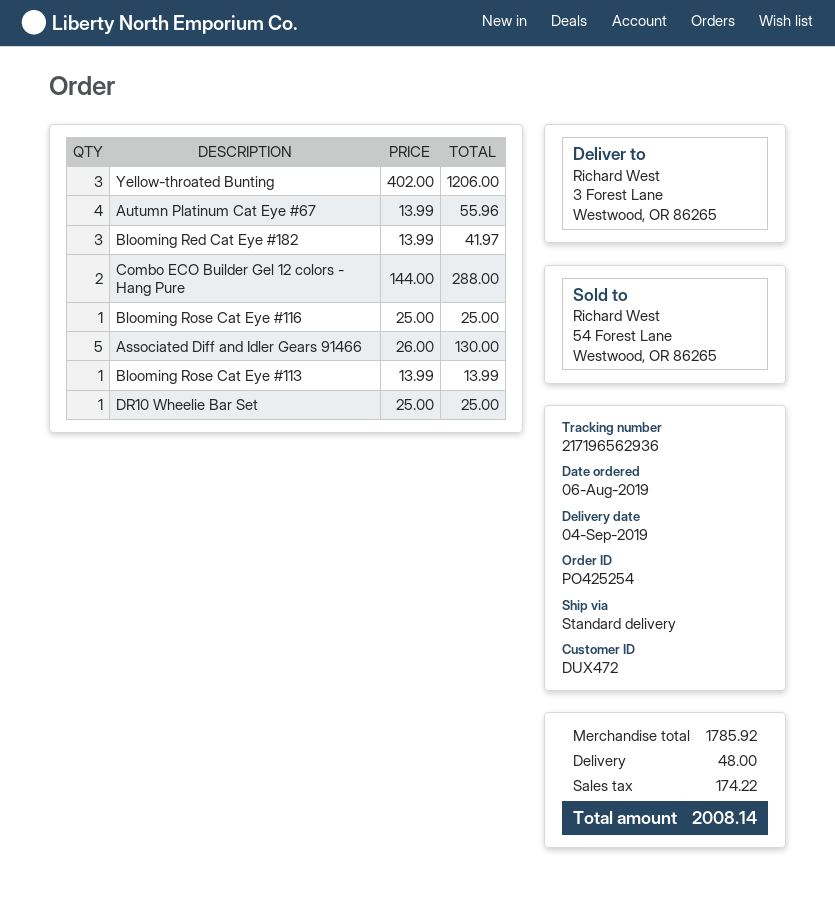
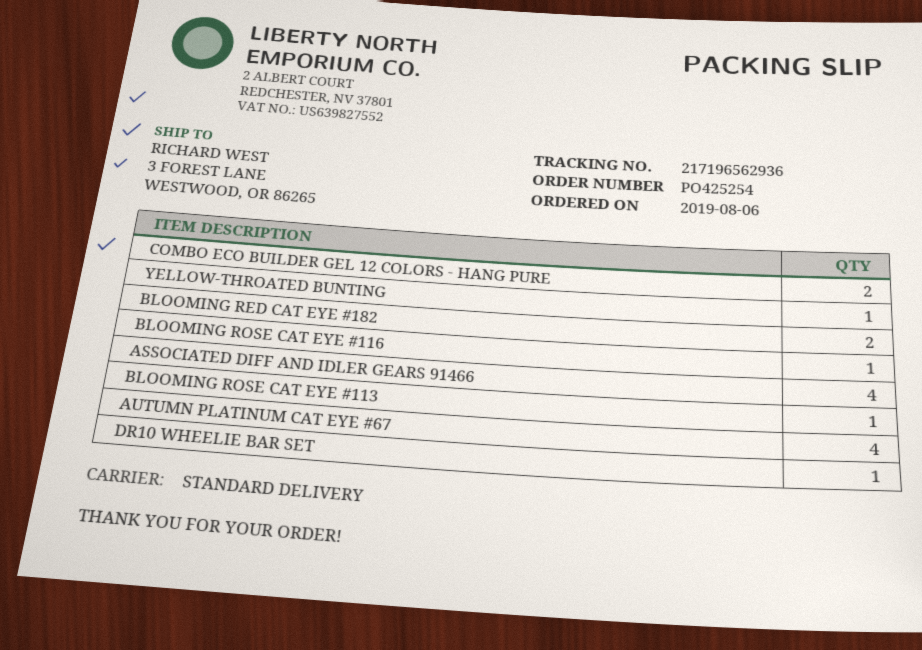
Yellow-throated Bunting: 3 -> 1
Blooming Red Cat Eye #182: 3 -> 2
Associated Diff and Idler Gears 91466: 5 -> 4

